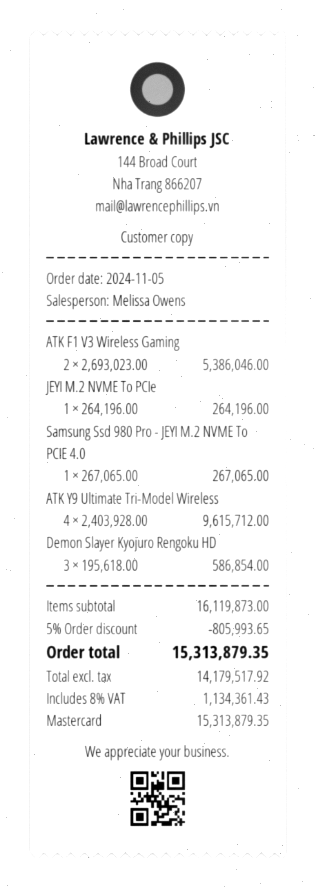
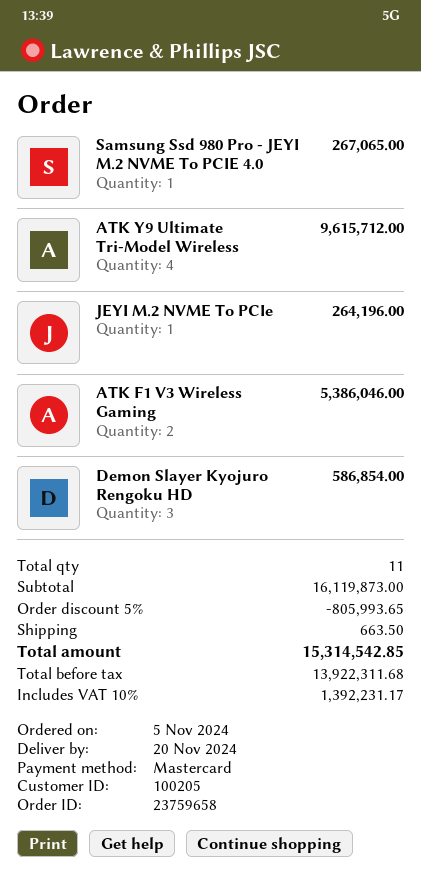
shipping: none -> 663.50
net: 14179517.92 -> 13922311.68
tax: 8% = 1134361.43 -> 10% = 1392231.17
total: 15313879.35 -> 15314542.85

